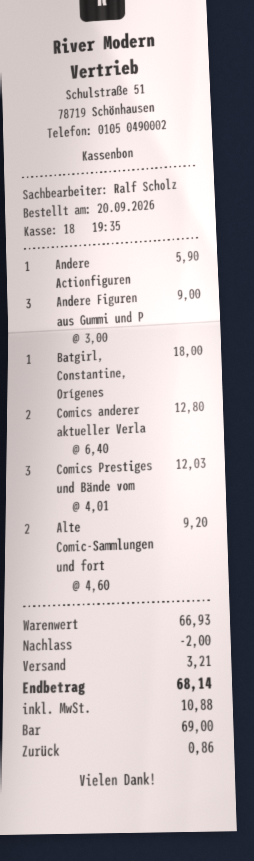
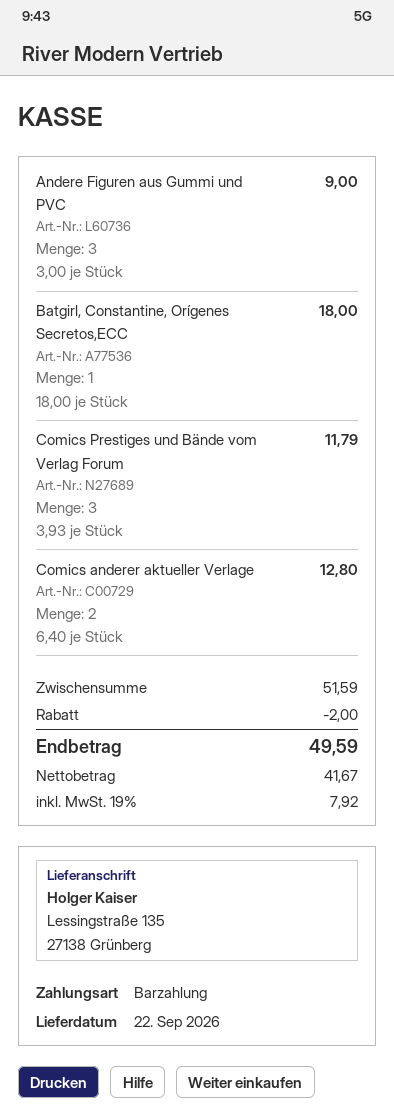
Andere Actionfiguren: 1 x 5.90 = 5.90 -> none
Comics Prestiges und Bände vom: 3 x 4.01 = 12.03 -> 3 x 3.93 = 11.79
Alte Comic-Sammlungen und fort: 2 x 4.60 = 9.20 -> none
subtotal: 66.93 -> 51.59
shipping: 3.21 -> none
tax: 10.88 -> 7.92
total: 68.14 -> 49.59

